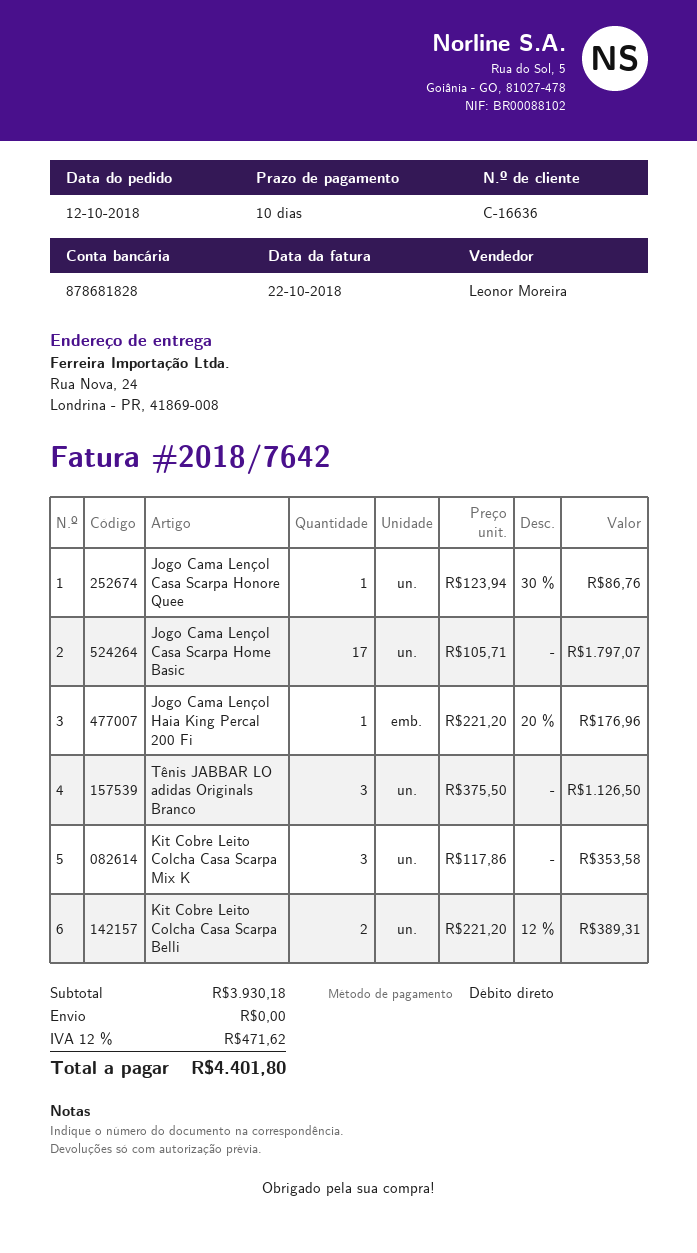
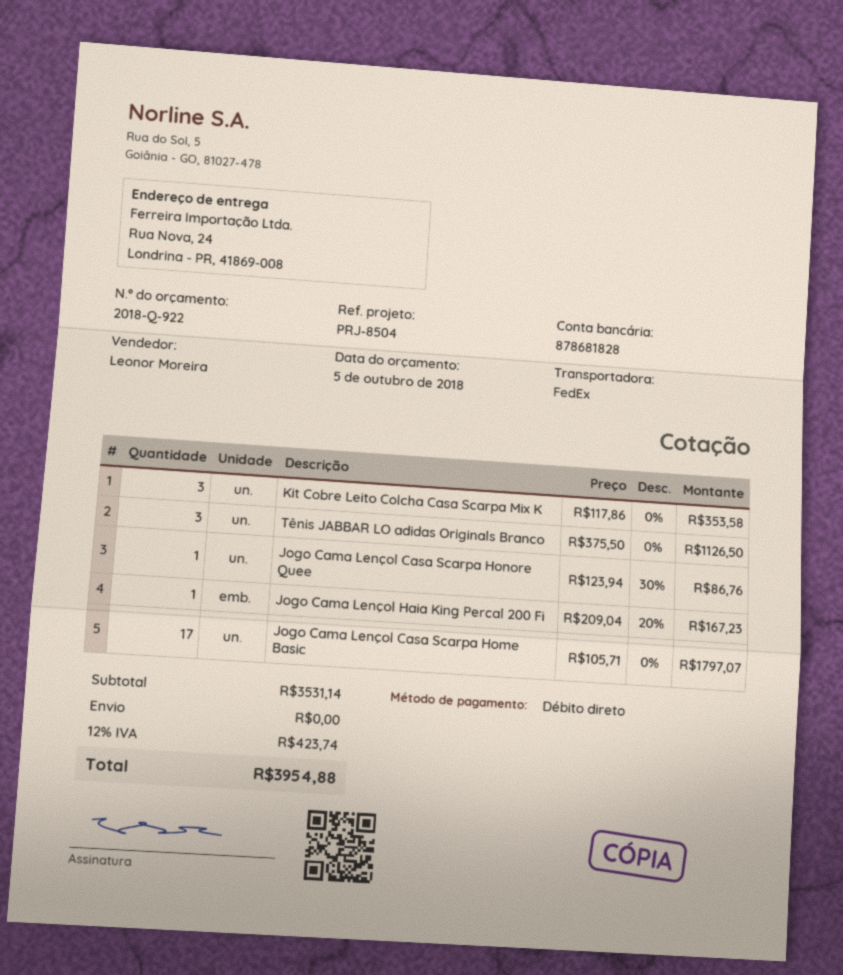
Jogo Cama Lençol Haia King Percal 200 Fi: 1 x 221.20 - 20% = 176.96 -> 1 x 209.04 - 20% = 167.23
Kit Cobre Leito Colcha Casa Scarpa Belli: 2 x 221.20 - 12% = 389.31 -> none
subtotal: 3930.18 -> 3531.14
tax: 12% = 471.62 -> 12% = 423.74
total: 4401.80 -> 3954.88

